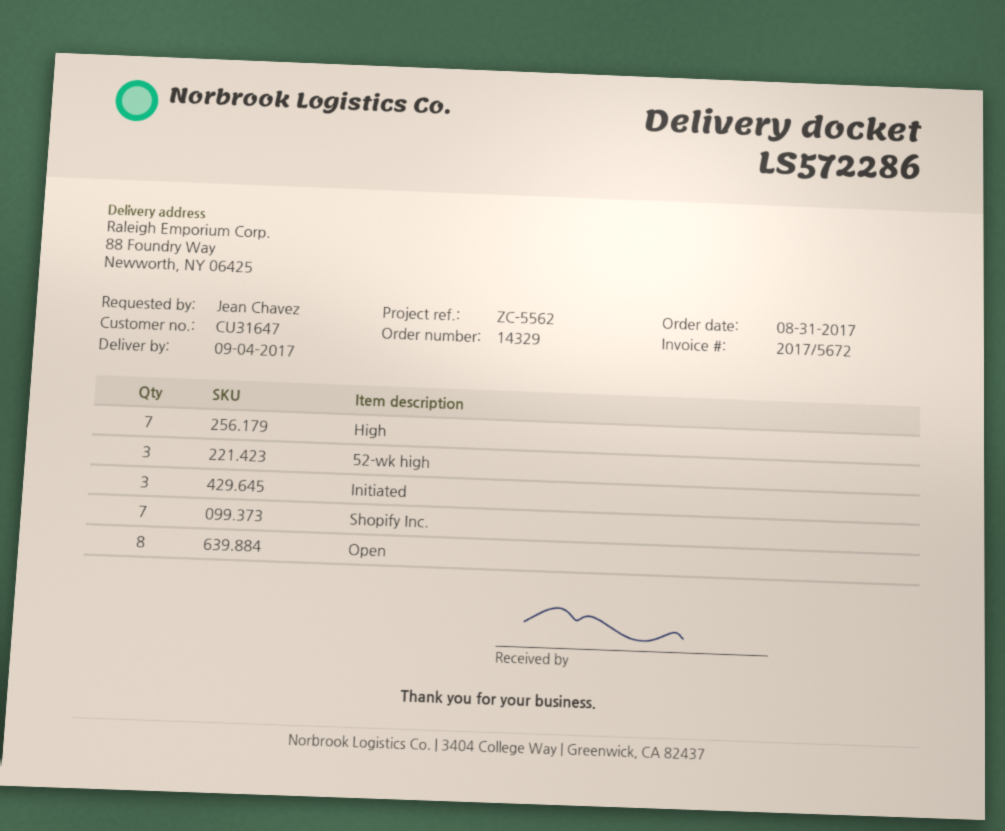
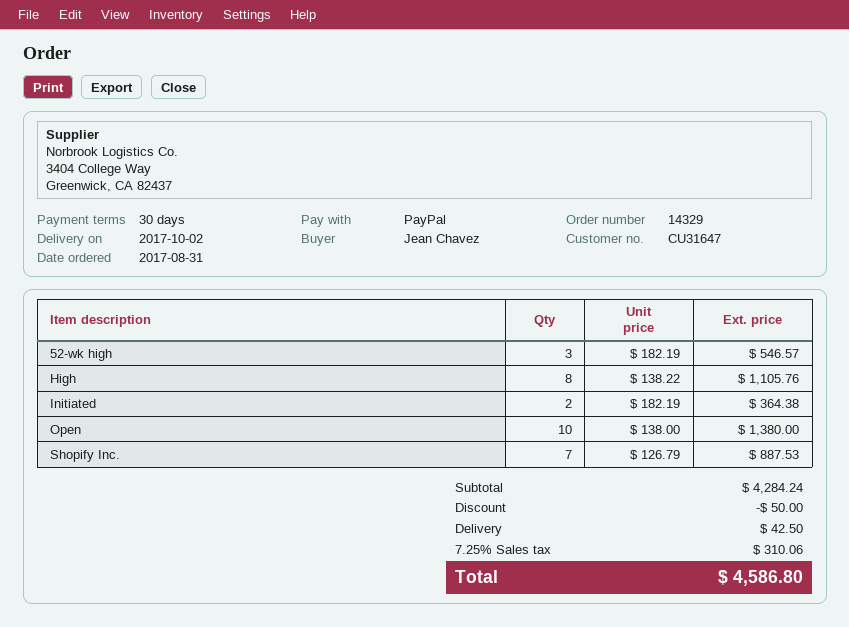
delivery date: 2017-09-04 -> 2017-10-02
High: 7 -> 8
Initiated: 3 -> 2
Open: 8 -> 10

